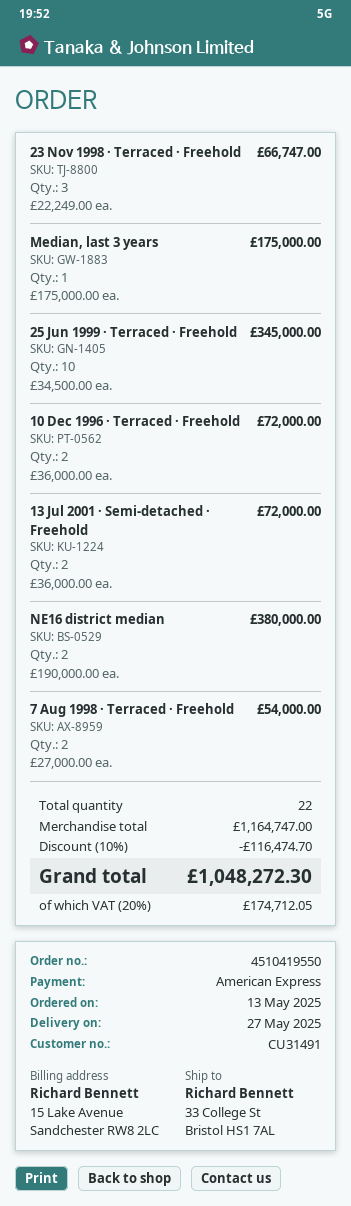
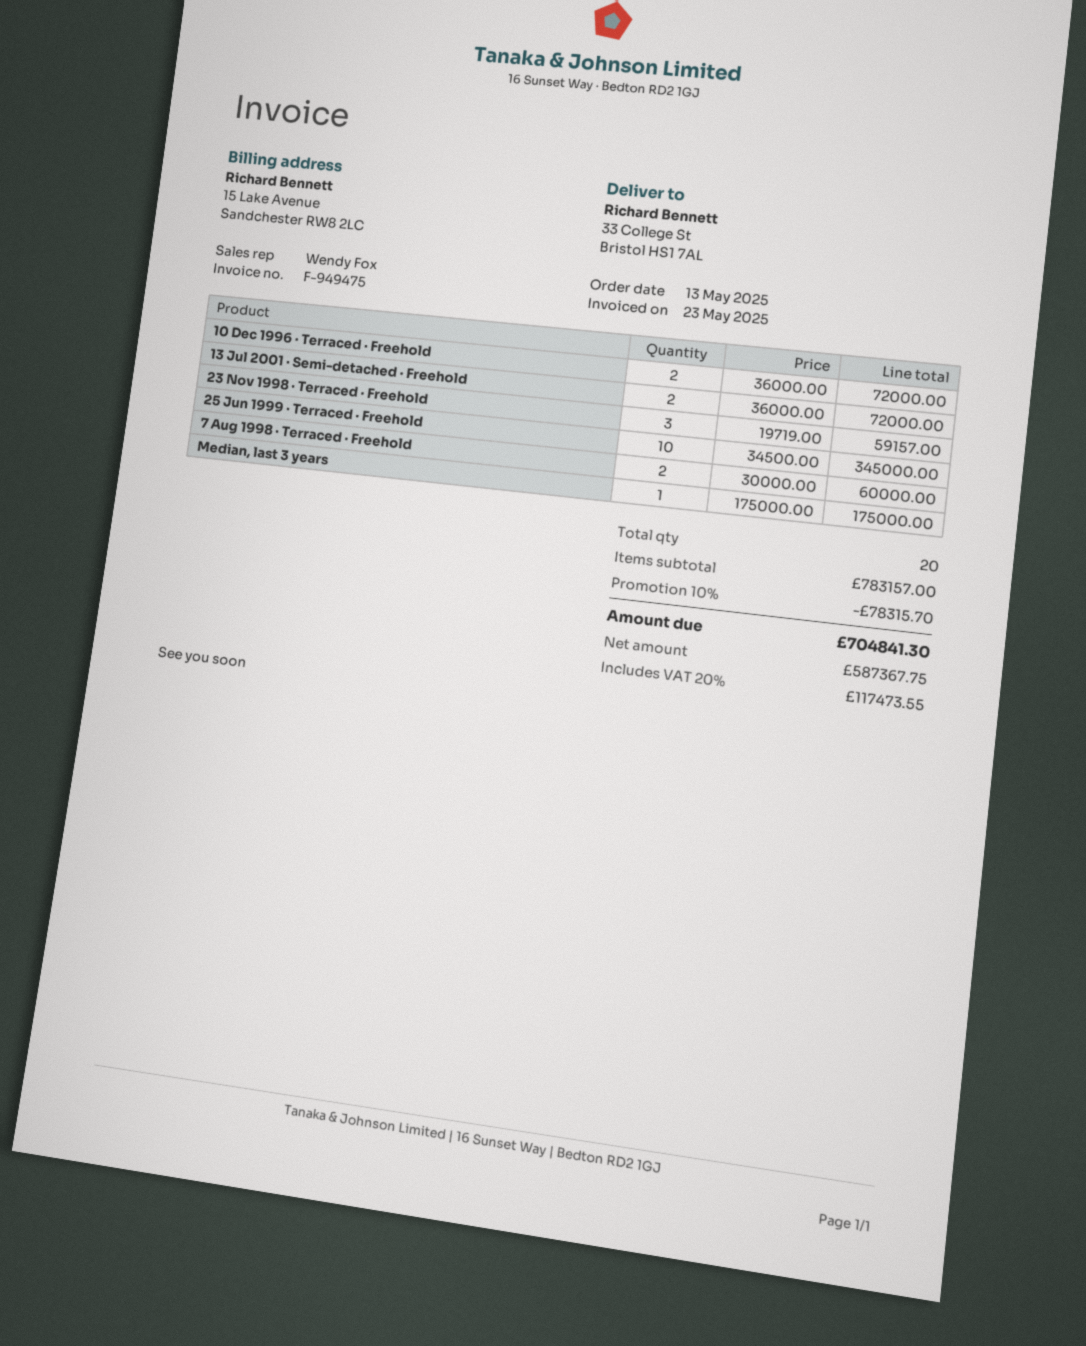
23 Nov 1998 · Terraced · Freehold: 3 x 22249.00 = 66747.00 -> 3 x 19719.00 = 59157.00
NE16 district median: 2 x 190000.00 = 380000.00 -> none
7 Aug 1998 · Terraced · Freehold: 2 x 27000.00 = 54000.00 -> 2 x 30000.00 = 60000.00
total quantity: 22 -> 20
subtotal: 1164747.00 -> 783157.00
discount: 10% = 116474.70 -> 10% = 78315.70
tax: 20% = 174712.05 -> 20% = 117473.55
total: 1048272.30 -> 704841.30

